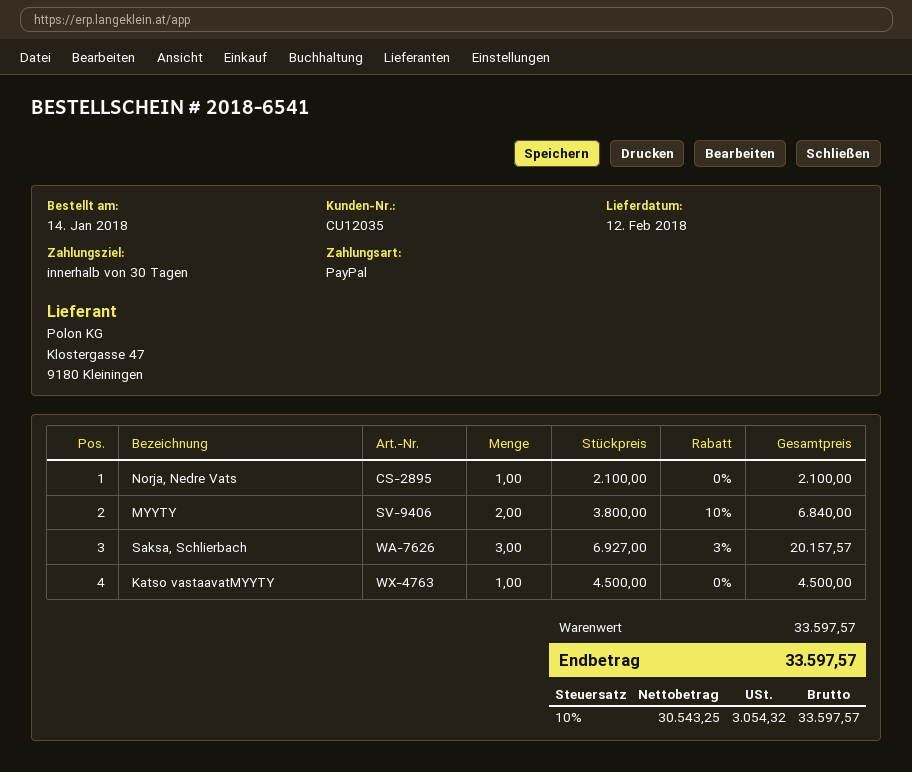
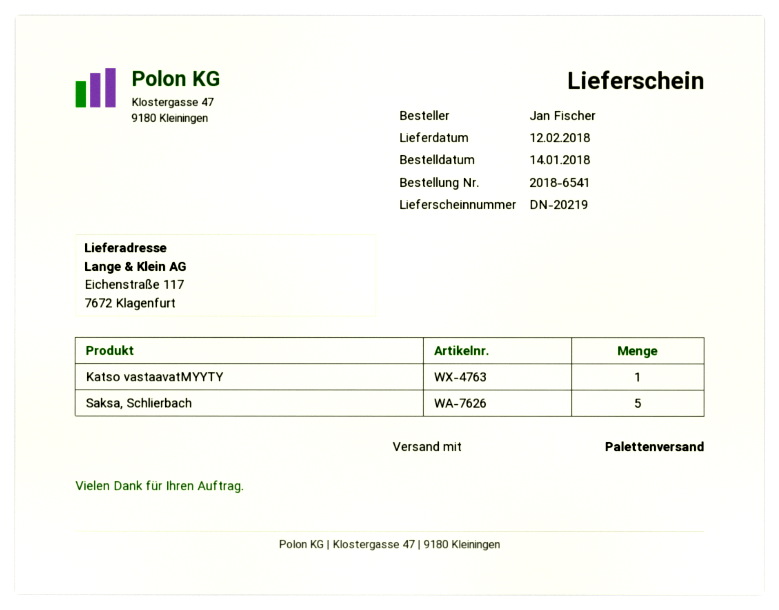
Norja, Nedre Vats: 1 -> none
MYYTY: 2 -> none
Saksa, Schlierbach: 3 -> 5

